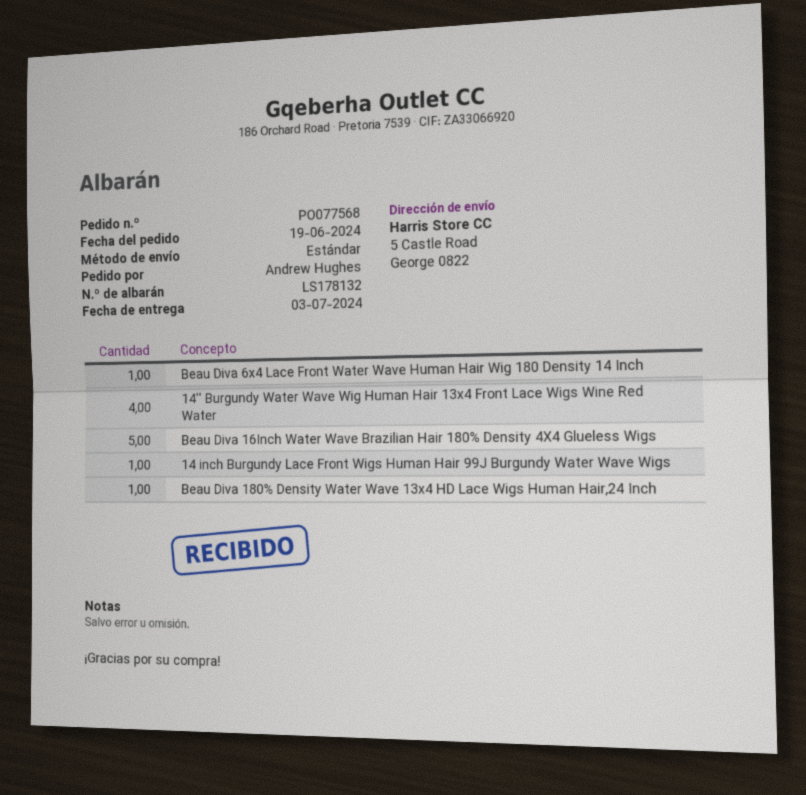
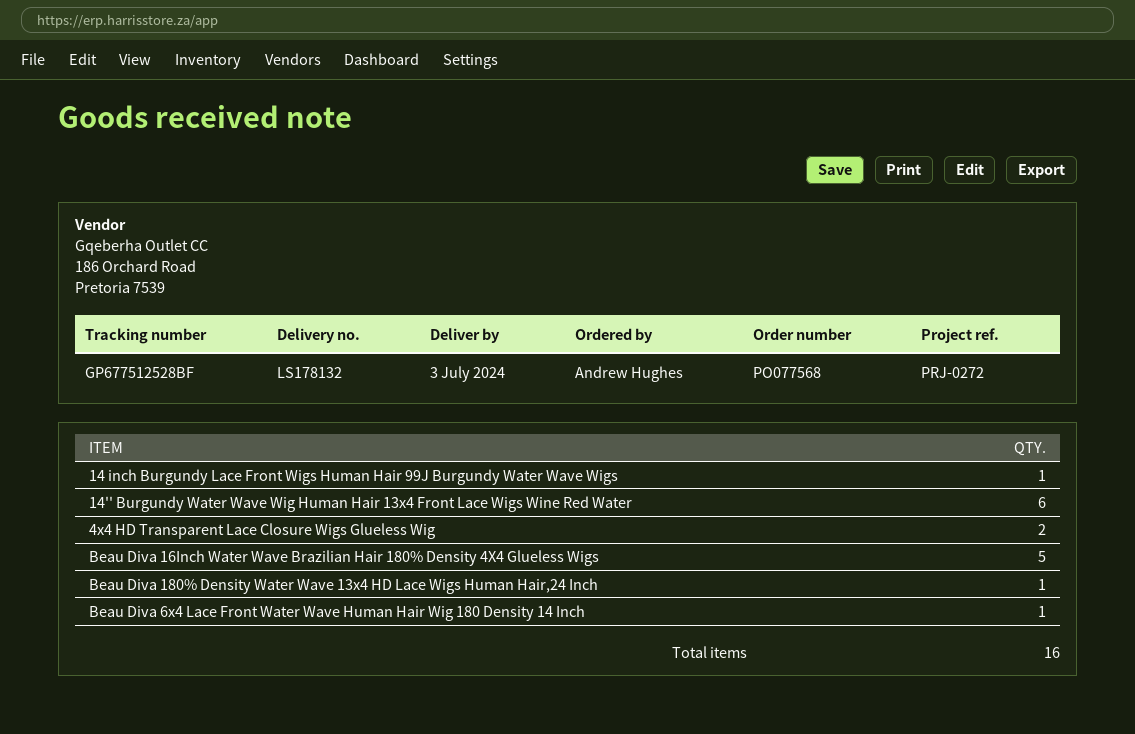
14'' Burgundy Water Wave Wig Human Hair 13x4 Front Lace Wigs Wine Red Water: 4 -> 6
4x4 HD Transparent Lace Closure Wigs Glueless Wig: none -> 2

